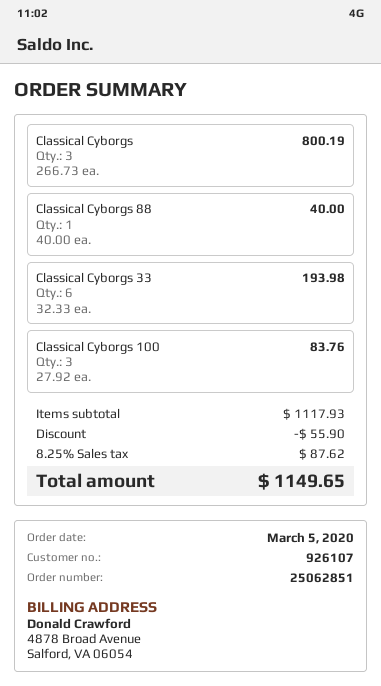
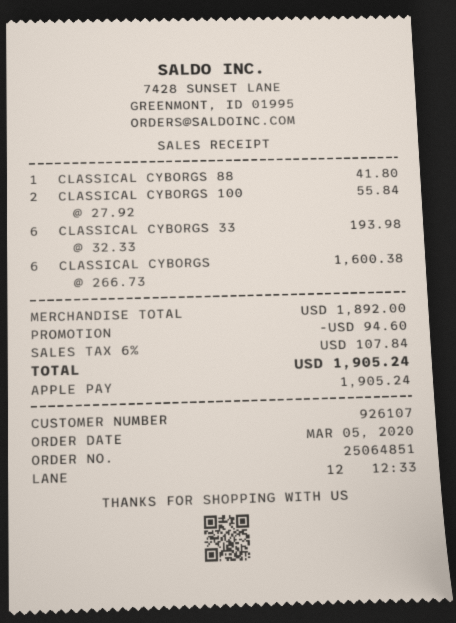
order number: 25062851 -> 25064851
Classical Cyborgs: 3 x 266.73 = 800.19 -> 6 x 266.73 = 1600.38
Classical Cyborgs 88: 1 x 40.00 = 40.00 -> 1 x 41.80 = 41.80
Classical Cyborgs 100: 3 x 27.92 = 83.76 -> 2 x 27.92 = 55.84
subtotal: 1117.93 -> 1892.00
discount: 55.90 -> 94.60
tax: 8.25% = 87.62 -> 6% = 107.84
total: 1149.65 -> 1905.24

